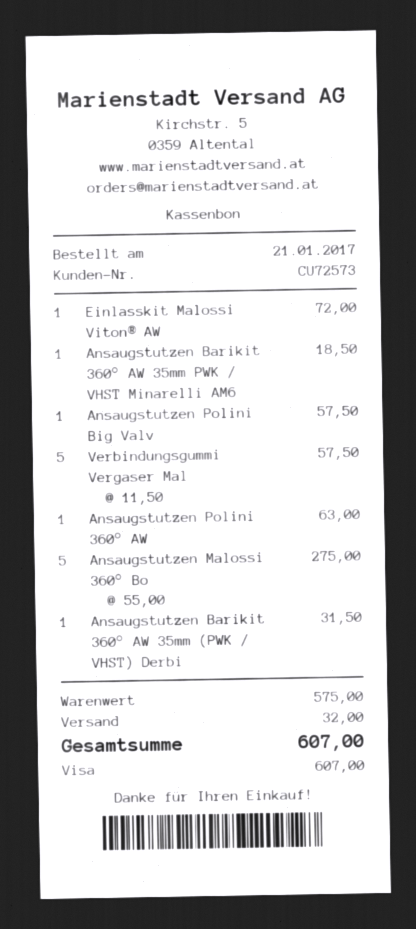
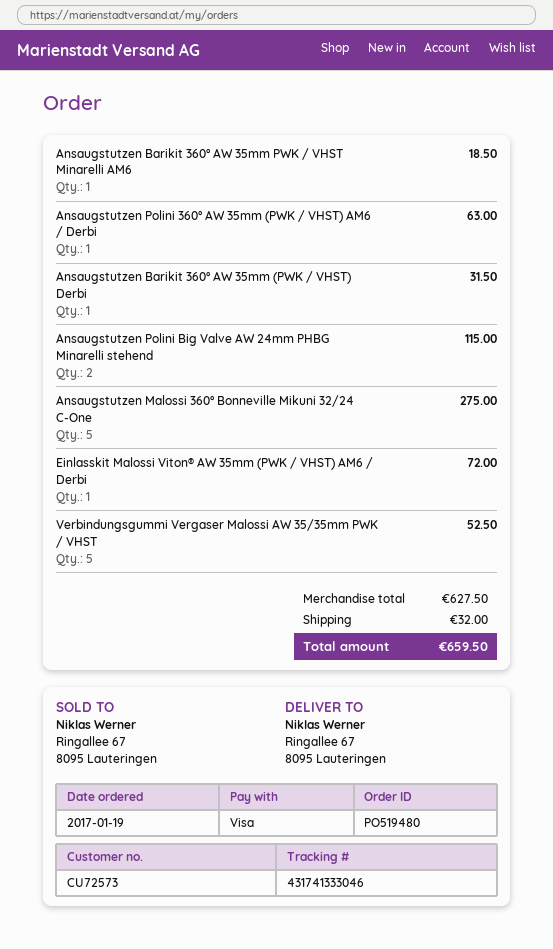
order date: 2017-01-21 -> 2017-01-19
Ansaugstutzen Polini Big Valv: 1 for 57.50 -> 2 for 115.00
Verbindungsgummi Vergaser Mal: 5 for 57.50 -> 5 for 52.50
subtotal: 575.00 -> 627.50
total: 607.00 -> 659.50

